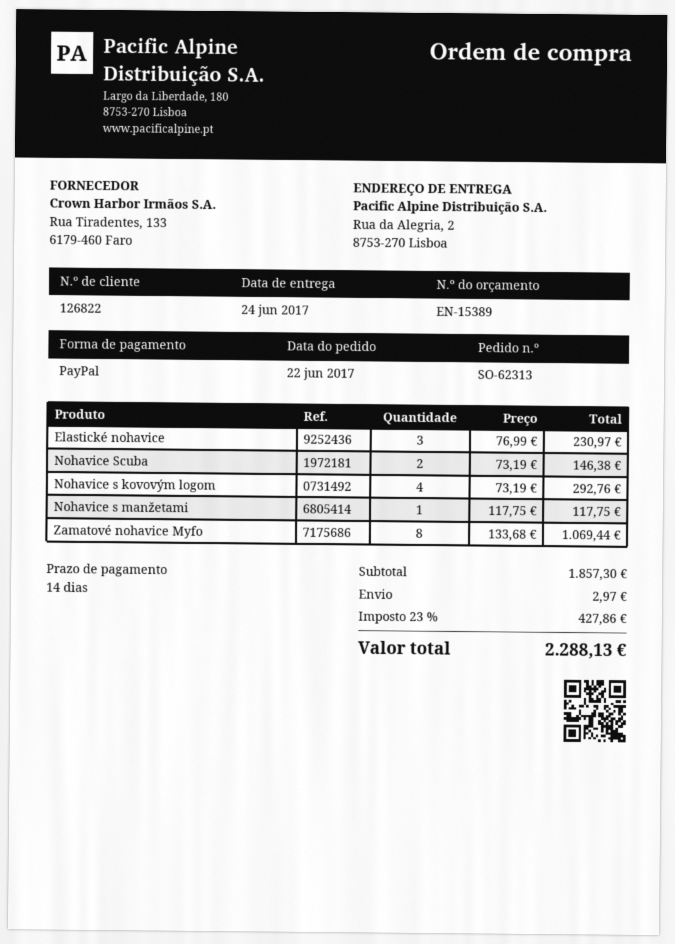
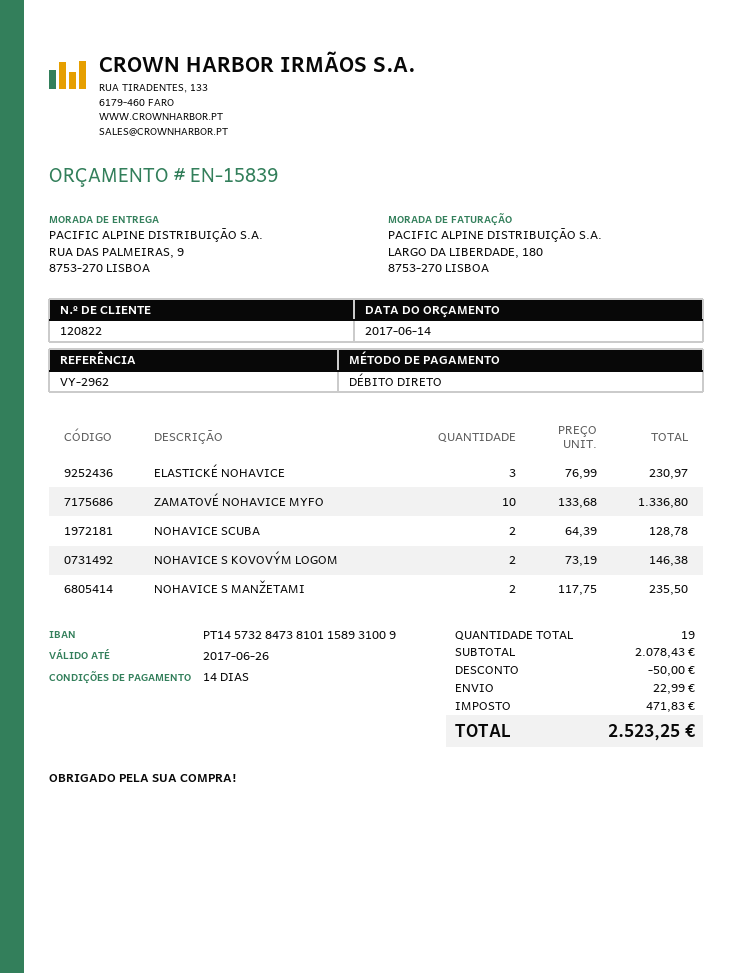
quote number: EN-15389 -> EN-15839
customer number: 126822 -> 120822
payment method: PayPal -> direct debit
ship to: Rua da Alegria, 2, 8753-270 Lisboa -> RUA DAS PALMEIRAS, 9, 8753-270 LISBOA
Nohavice Scuba: 2 x 73.19 = 146.38 -> 2 x 64.39 = 128.78
Nohavice s kovovým logom: 4 x 73.19 = 292.76 -> 2 x 73.19 = 146.38
Nohavice s manžetami: 1 x 117.75 = 117.75 -> 2 x 117.75 = 235.50
Zamatové nohavice Myfo: 8 x 133.68 = 1069.44 -> 10 x 133.68 = 1336.80
subtotal: 1857.30 -> 2078.43
discount: none -> 50.00
shipping: 2.97 -> 22.99
tax: 427.86 -> 471.83
total: 2288.13 -> 2523.25

